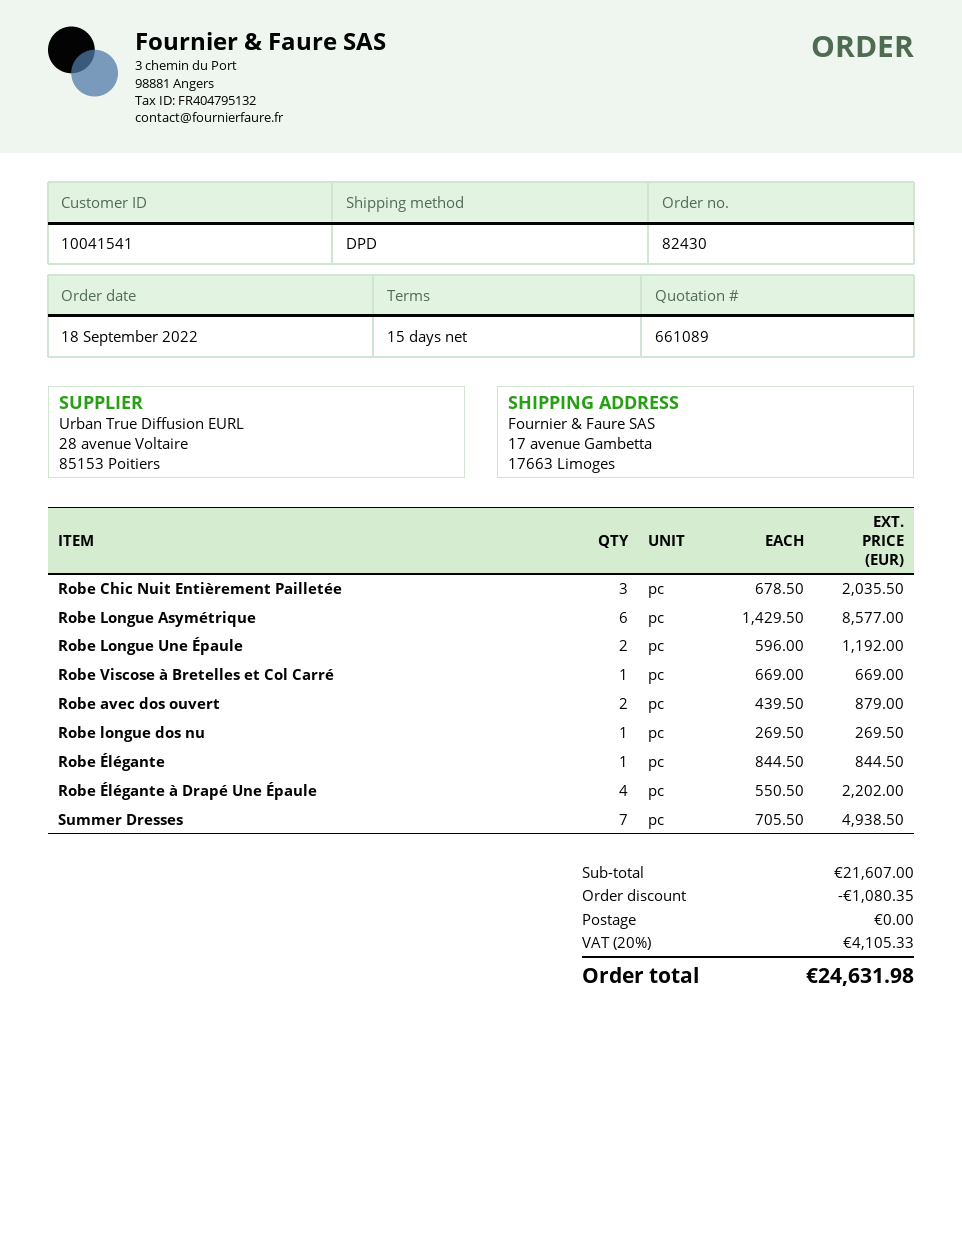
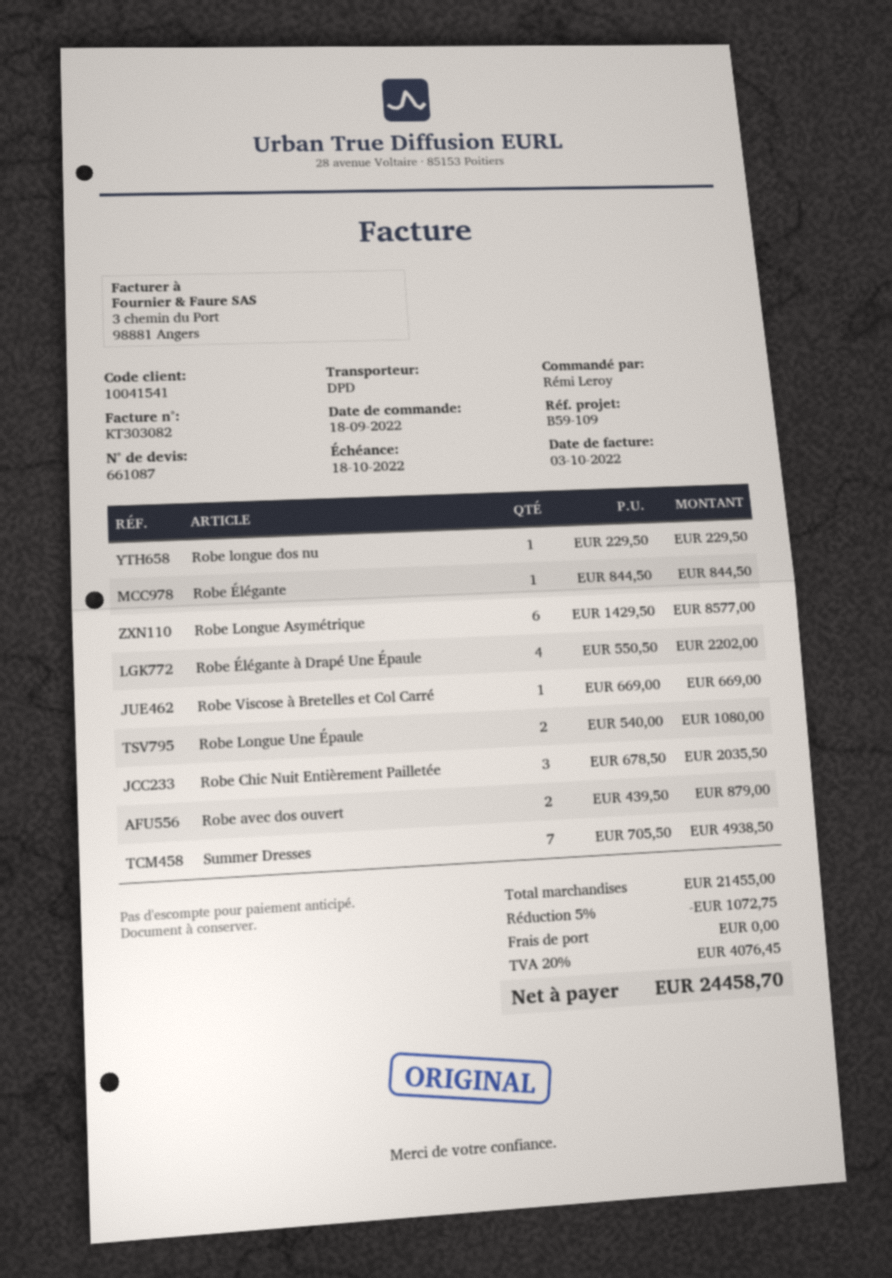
quote number: 661089 -> 661087
Robe Longue Une Épaule: 2 x 596.00 = 1192.00 -> 2 x 540.00 = 1080.00
Robe longue dos nu: 1 x 269.50 = 269.50 -> 1 x 229.50 = 229.50
subtotal: 21607.00 -> 21455.00
discount: 1080.35 -> 1072.75
tax: 20% = 4105.33 -> 20% = 4076.45
total: 24631.98 -> 24458.70

